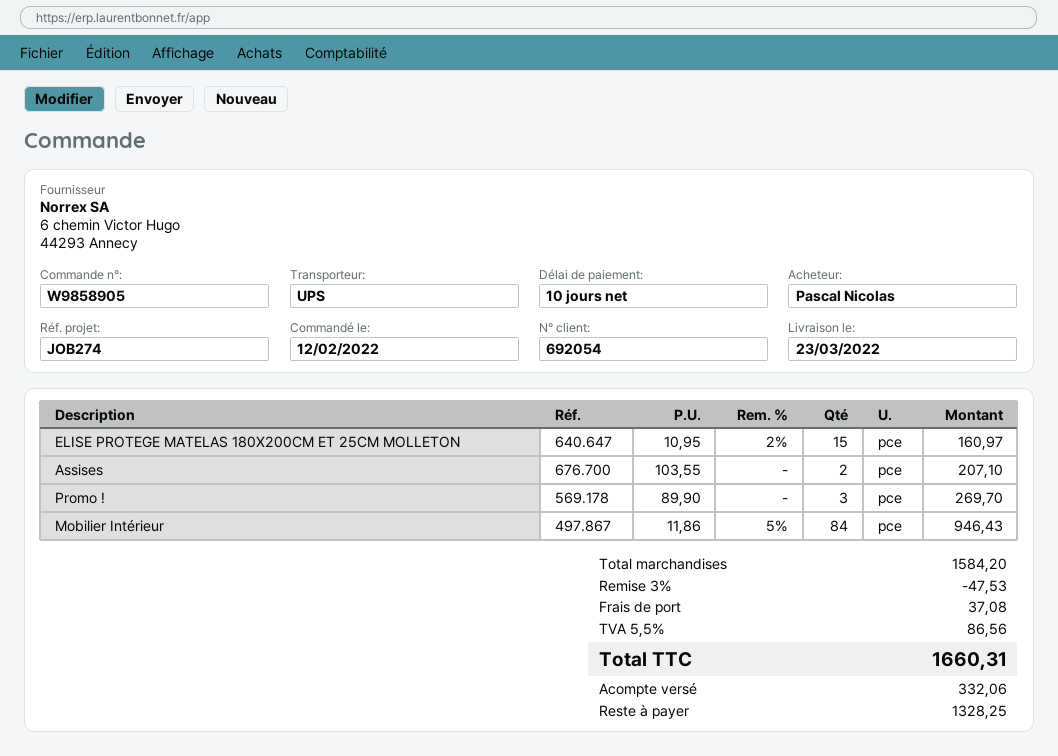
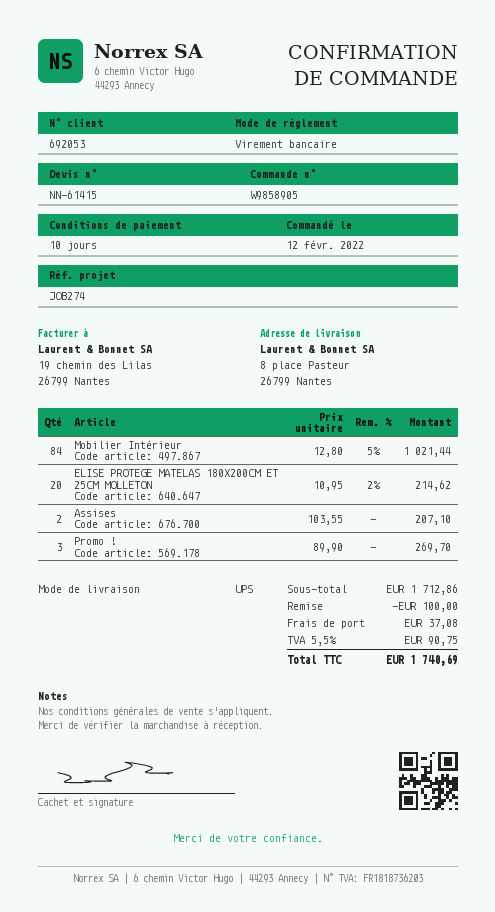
customer number: 692054 -> 692053
ELISE PROTEGE MATELAS 180X200CM ET 25CM MOLLETON: 15 x 10.95 - 2% = 160.97 -> 20 x 10.95 - 2% = 214.62
Mobilier Intérieur: 84 x 11.86 - 5% = 946.43 -> 84 x 12.80 - 5% = 1021.44
subtotal: 1584.20 -> 1712.86
discount: 47.53 -> 100.00
tax: 5.5% = 86.56 -> 5.5% = 90.75
total: 1660.31 -> 1740.69

